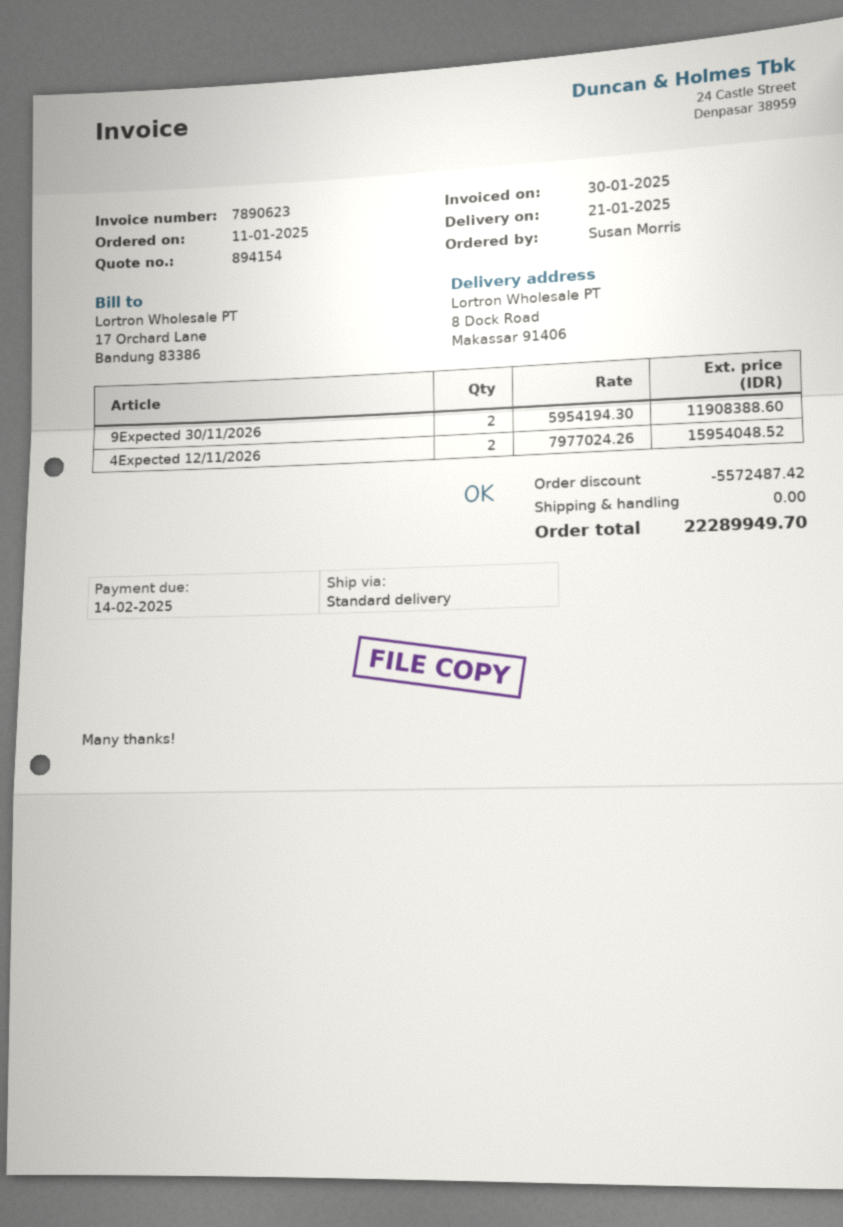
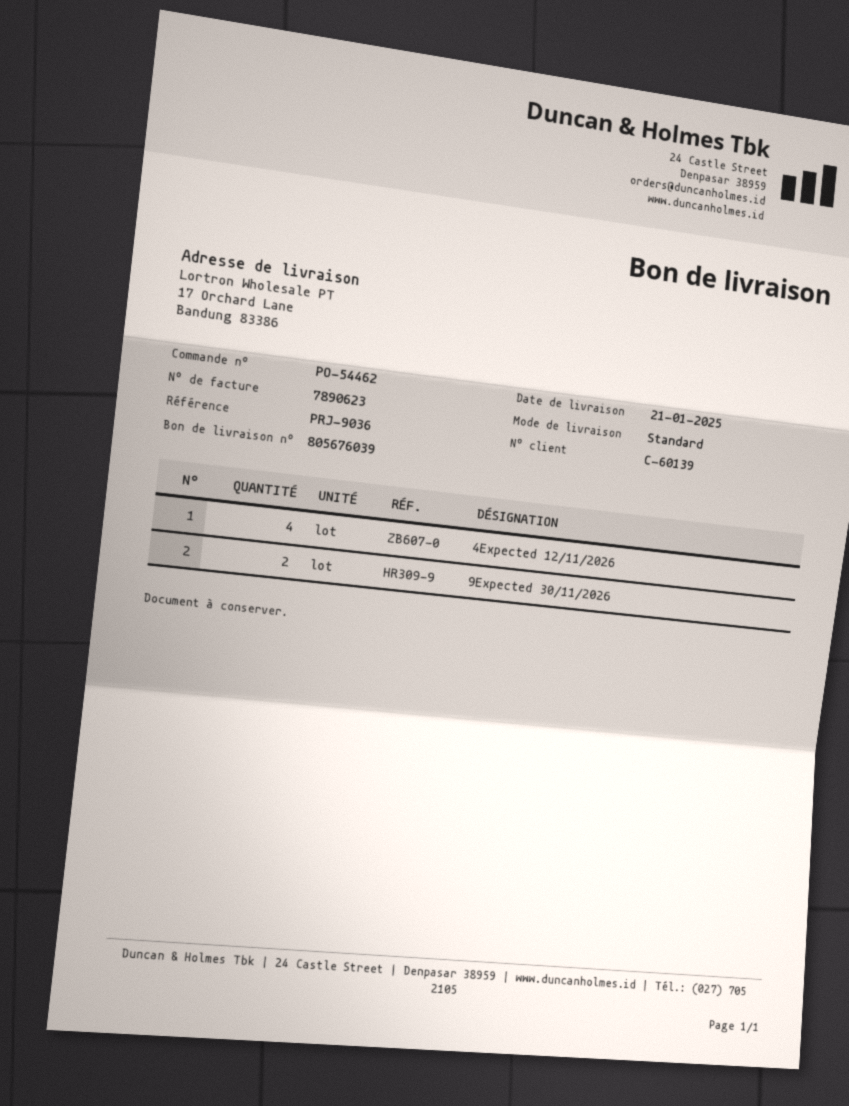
ship to: 8 Dock Road, Makassar 91406 -> 17 Orchard Lane, Bandung 83386
4Expected 12/11/2026: 2 -> 4

